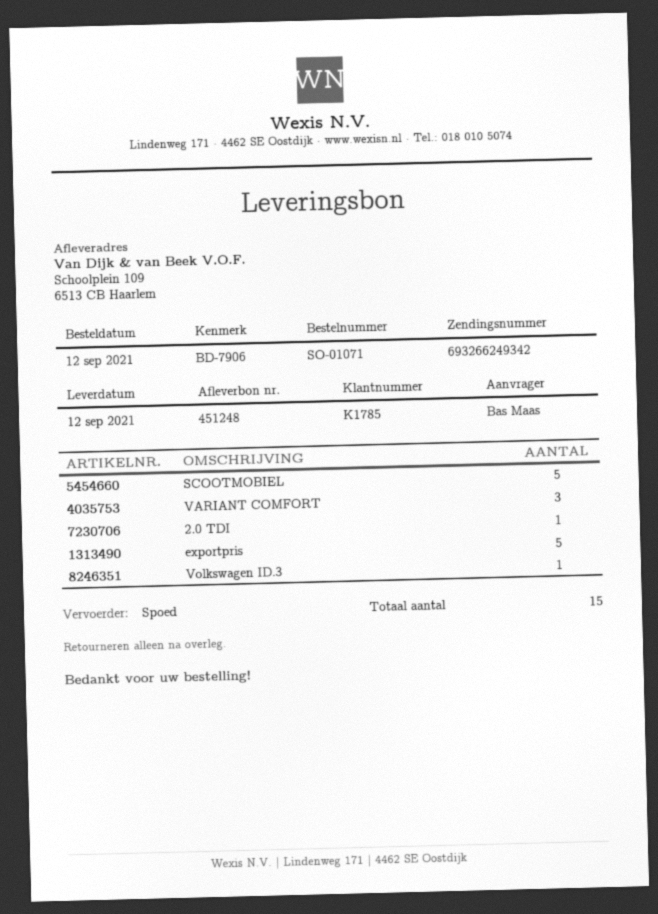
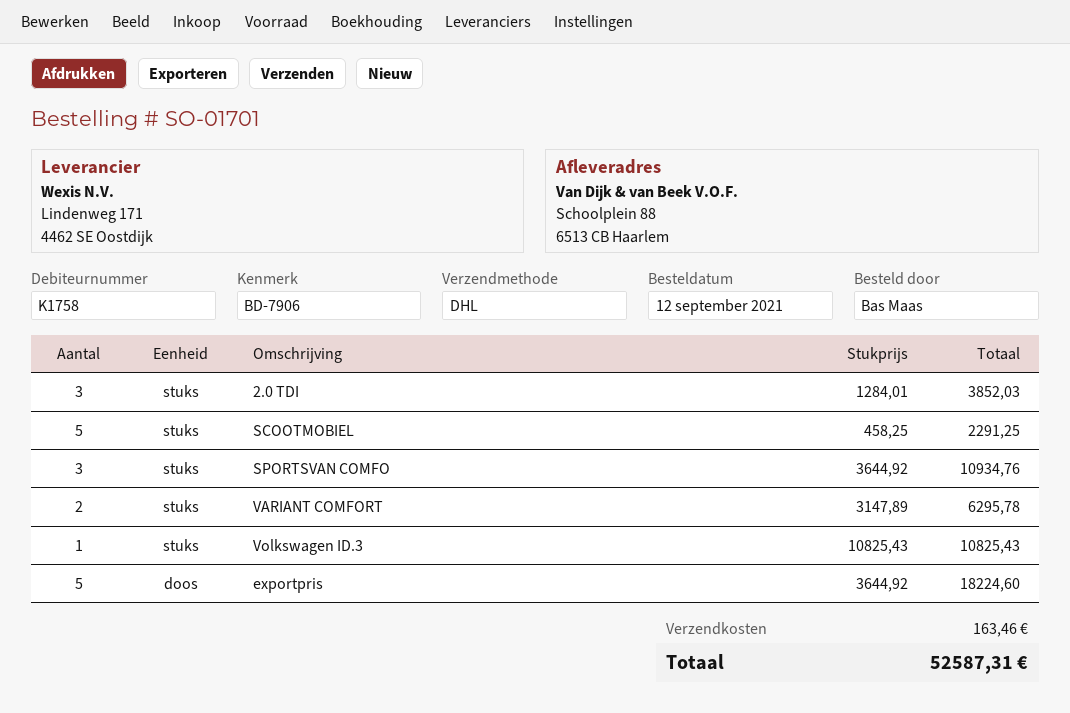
order number: SO-01071 -> SO-01701
customer number: K1785 -> K1758
shipping method: express -> DHL
ship to: Schoolplein 109, 6513 CB Haarlem -> Schoolplein 88, 6513 CB Haarlem
VARIANT COMFORT: 3 -> 2
2.0 TDI: 1 -> 3
SPORTSVAN COMFO: none -> 3

